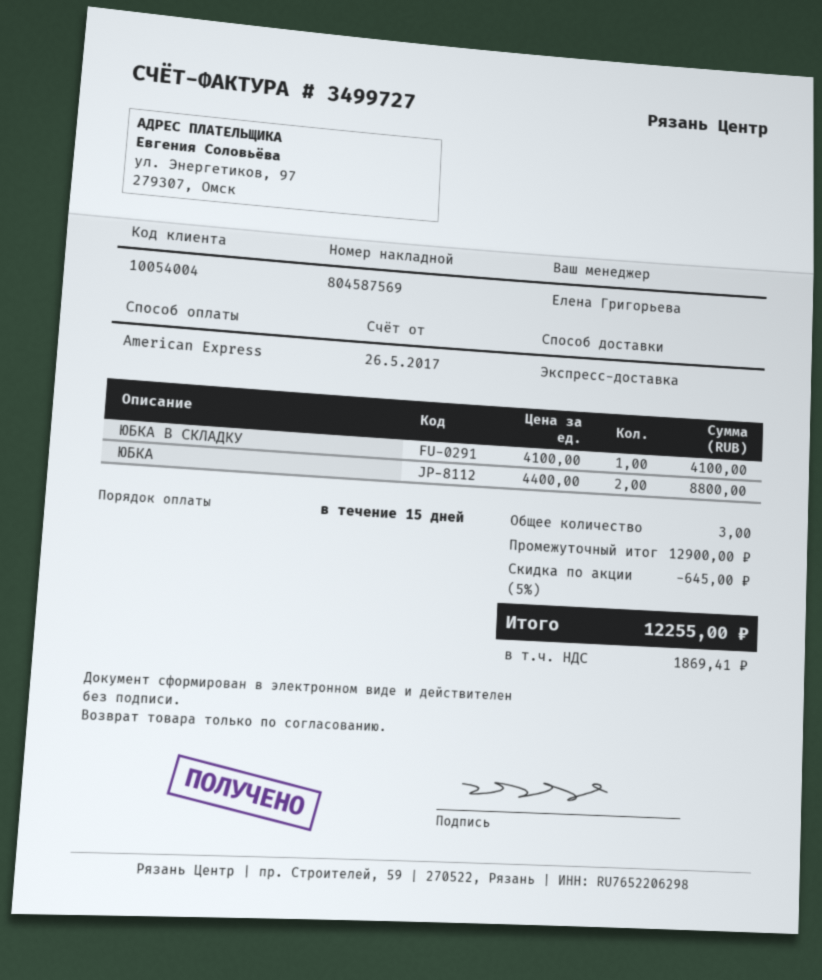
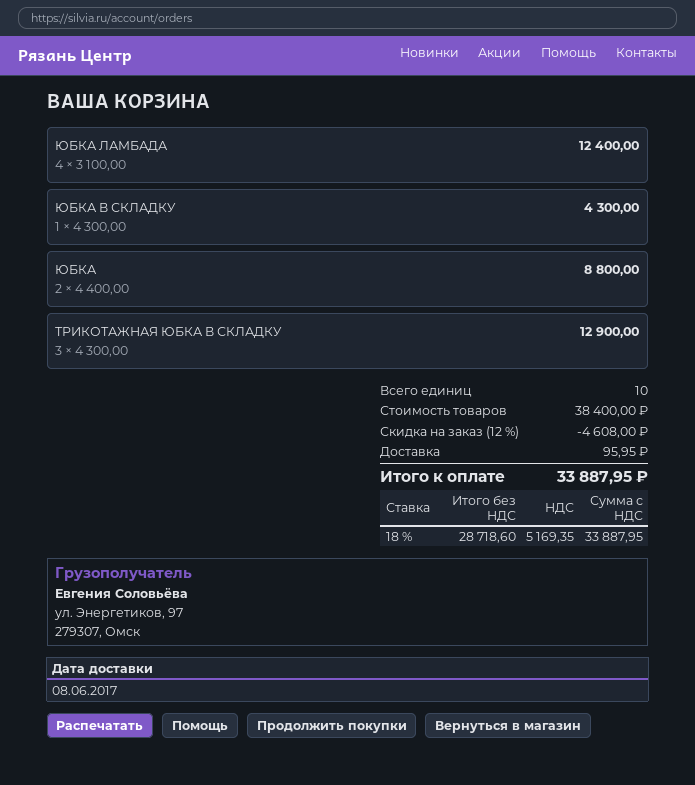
ЮБКА В СКЛАДКУ: 1 x 4100.00 = 4100.00 -> 1 x 4300.00 = 4300.00
ЮБКА ЛАМБАДА: none -> 4 x 3100.00 = 12400.00
ТРИКОТАЖНАЯ ЮБКА В СКЛАДКУ: none -> 3 x 4300.00 = 12900.00
total quantity: 3 -> 10
subtotal: 12900.00 -> 38400.00
discount: 5% = 645.00 -> 12% = 4608.00
shipping: none -> 95.95
tax: 1869.41 -> 5169.35
total: 12255.00 -> 33887.95

